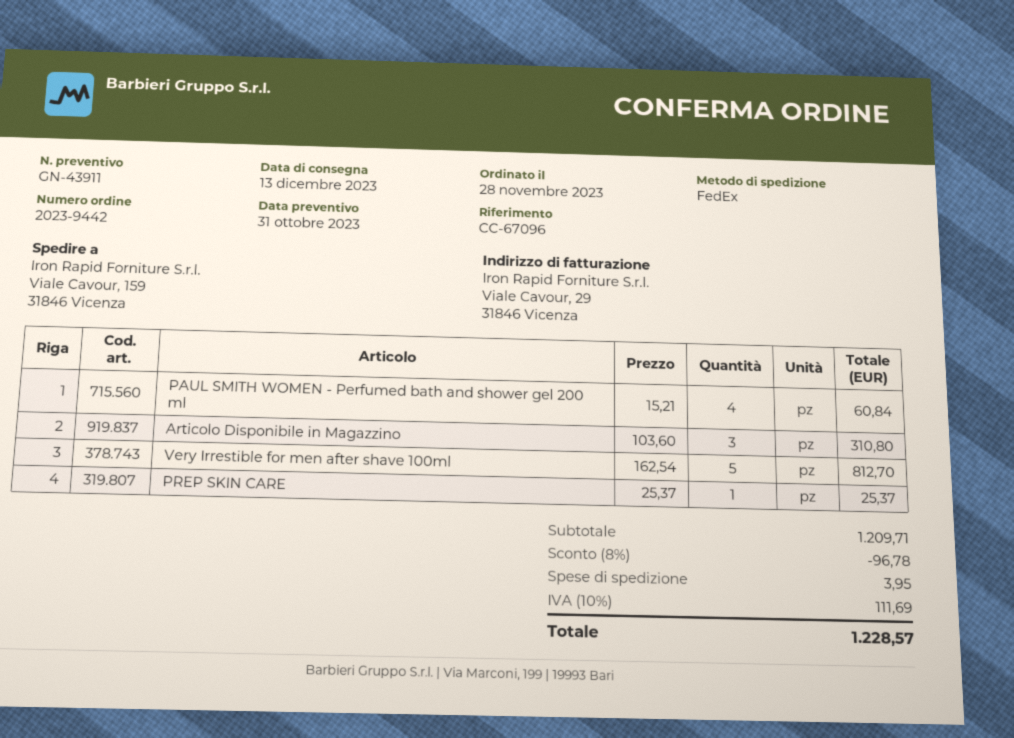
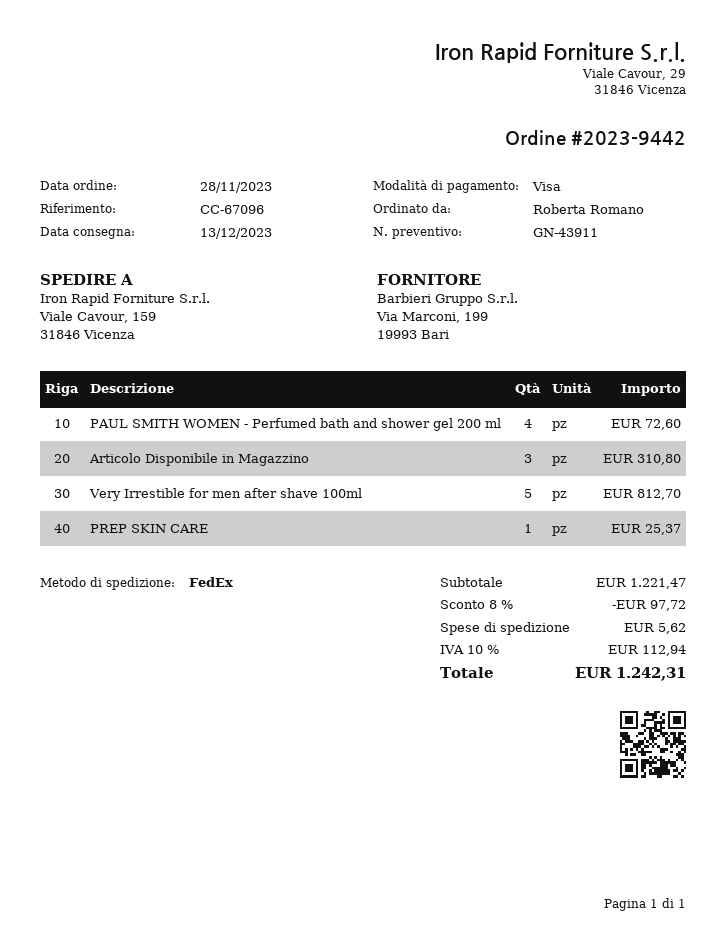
PAUL SMITH WOMEN - Perfumed bath and shower gel 200 ml: 4 for 60.84 -> 4 for 72.60
subtotal: 1209.71 -> 1221.47
discount: 8% = 96.78 -> 8% = 97.72
shipping: 3.95 -> 5.62
tax: 10% = 111.69 -> 10% = 112.94
total: 1228.57 -> 1242.31

